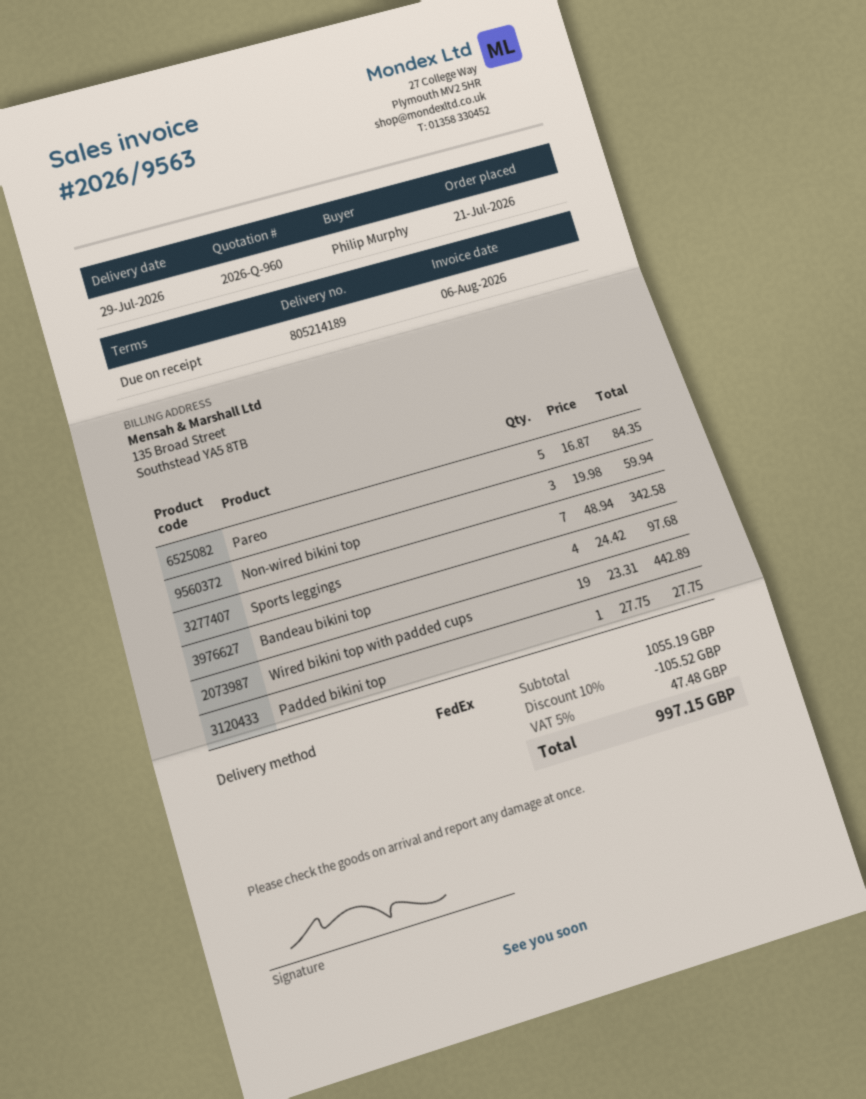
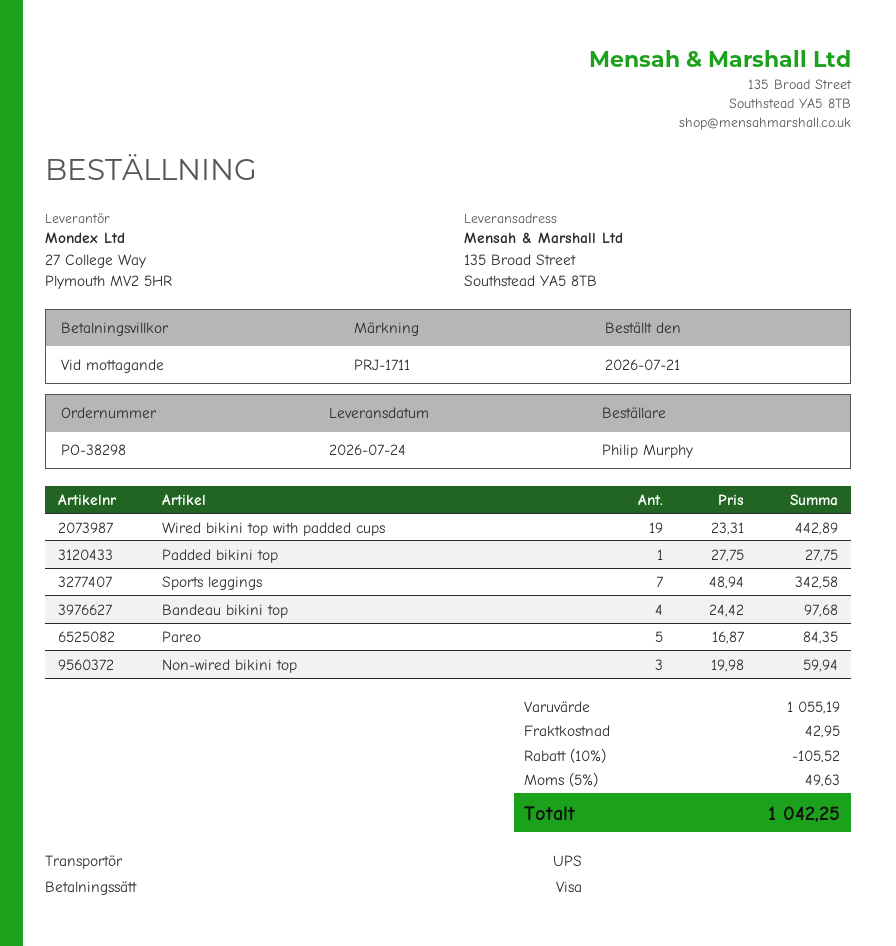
delivery date: 2026-07-29 -> 2026-07-24
shipping method: FedEx -> UPS
shipping: none -> 42.95
tax: 5% = 47.48 -> 5% = 49.63
total: 997.15 -> 1042.25

